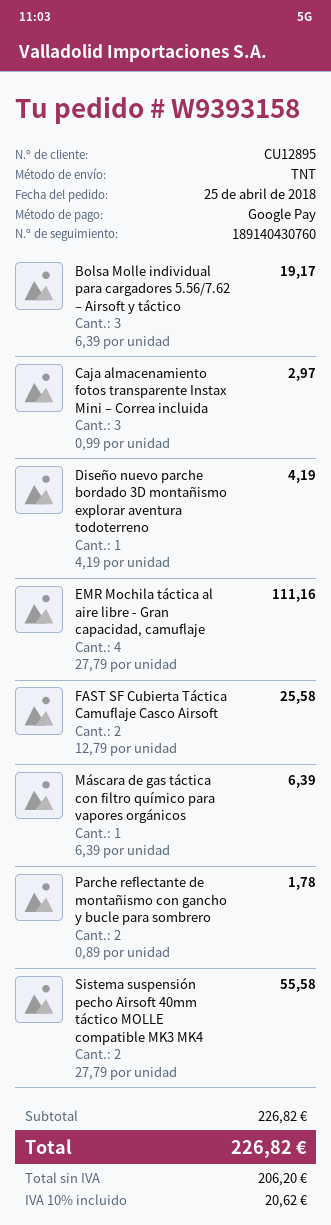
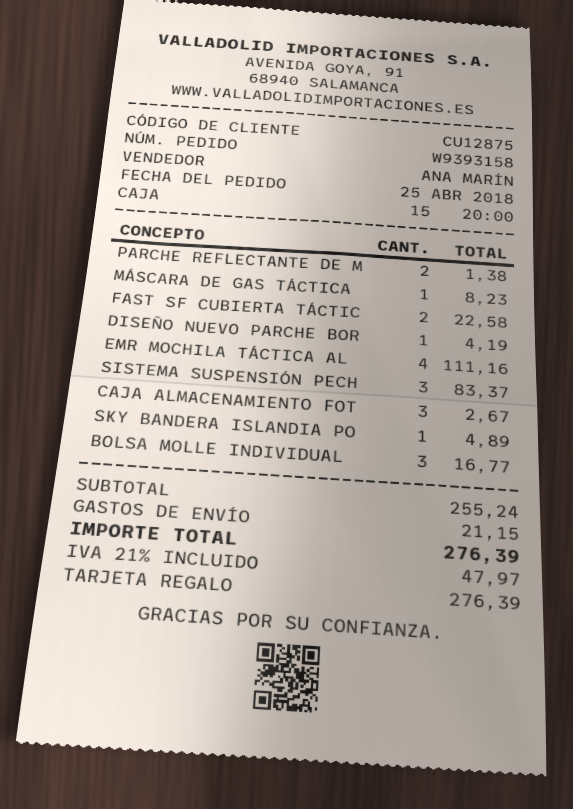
customer number: CU12895 -> CU12875
payment method: Google Pay -> gift card
Bolsa Molle individual para cargadores 5.56/7.62 – Airsoft y táctico: 3 for 19.17 -> 3 for 16.77
Caja almacenamiento fotos transparente Instax Mini – Correa incluida: 3 for 2.97 -> 3 for 2.67
FAST SF Cubierta Táctica Camuflaje Casco Airsoft: 2 for 25.58 -> 2 for 22.58
Máscara de gas táctica con filtro químico para vapores orgánicos: 1 for 6.39 -> 1 for 8.23
Parche reflectante de montañismo con gancho y bucle para sombrero: 2 for 1.78 -> 2 for 1.38
Sistema suspensión pecho Airsoft 40mm táctico MOLLE compatible MK3 MK4: 2 for 55.58 -> 3 for 83.37
SKY BANDERA ISLANDIA PO: none -> 1 for 4.89
subtotal: 226.82 -> 255.24
shipping: none -> 21.15
tax: 10% = 20.62 -> 21% = 47.97
total: 226.82 -> 276.39

